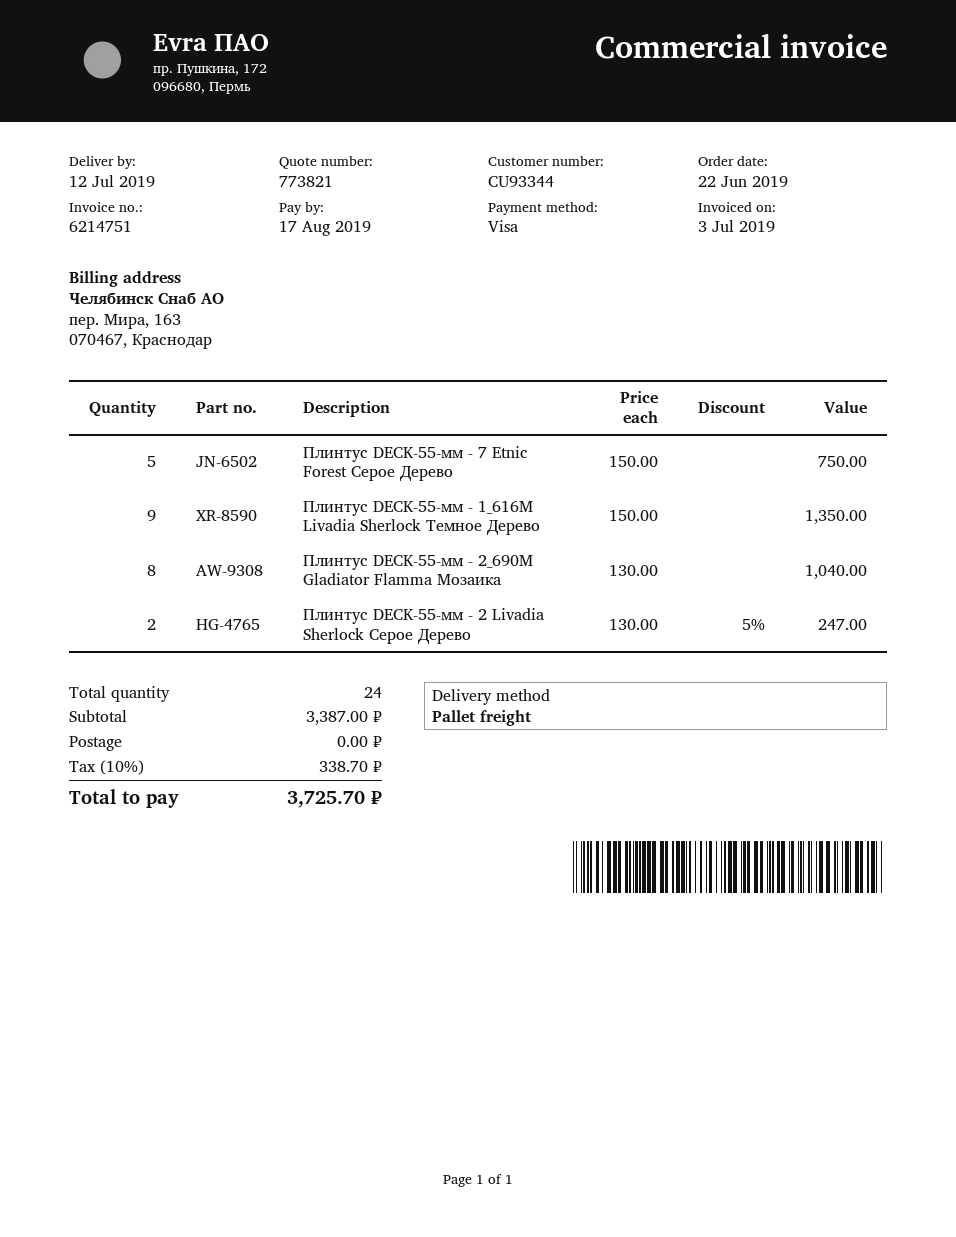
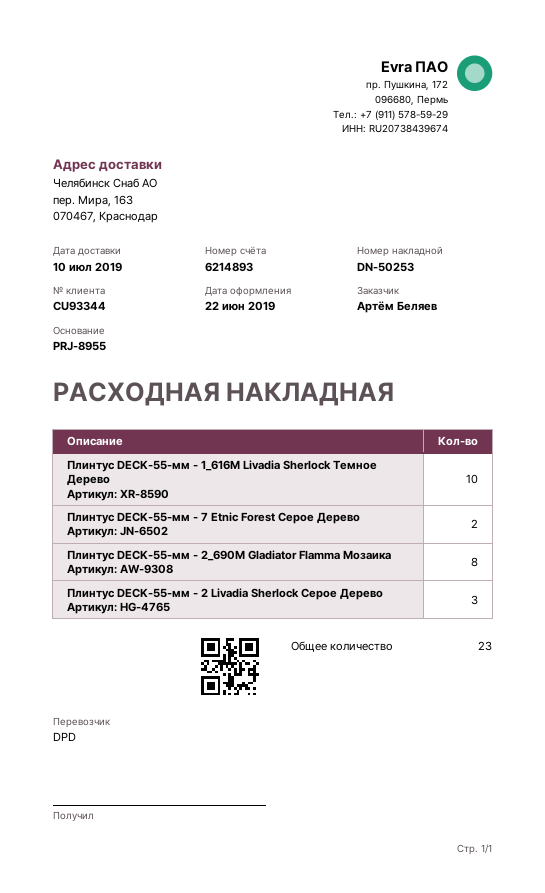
delivery date: 2019-07-12 -> 2019-07-10
invoice number: 6214751 -> 6214893
shipping method: pallet freight -> DPD
Плинтус DECK-55-мм - 7 Etnic Forest Серое Дерево: 5 -> 2
Плинтус DECK-55-мм - 1_616M Livadia Sherlock Темное Дерево: 9 -> 10
Плинтус DECK-55-мм - 2 Livadia Sherlock Серое Дерево: 2 -> 3
total quantity: 24 -> 23

